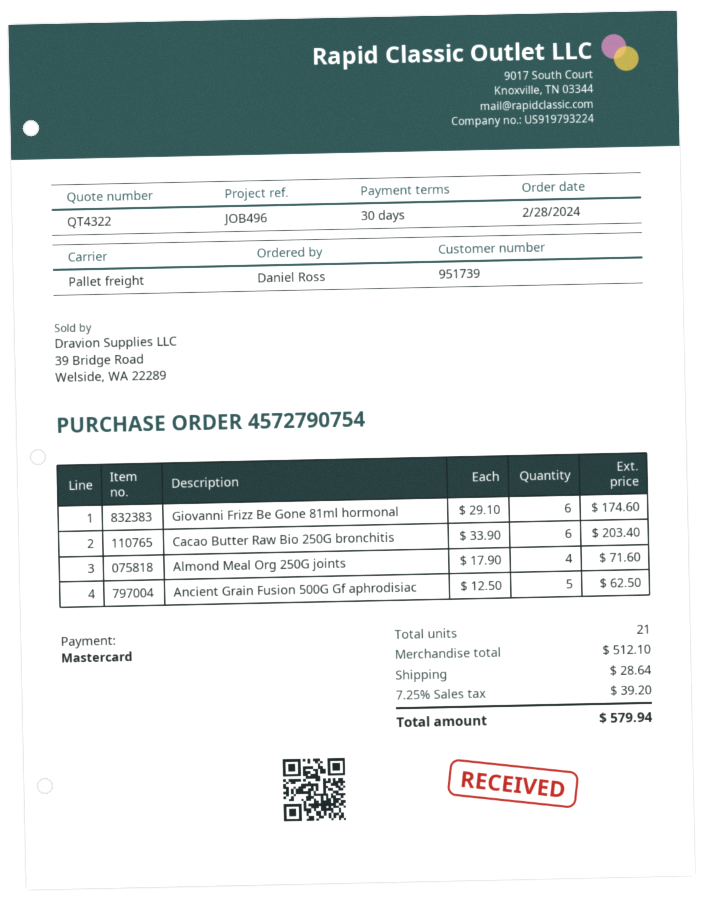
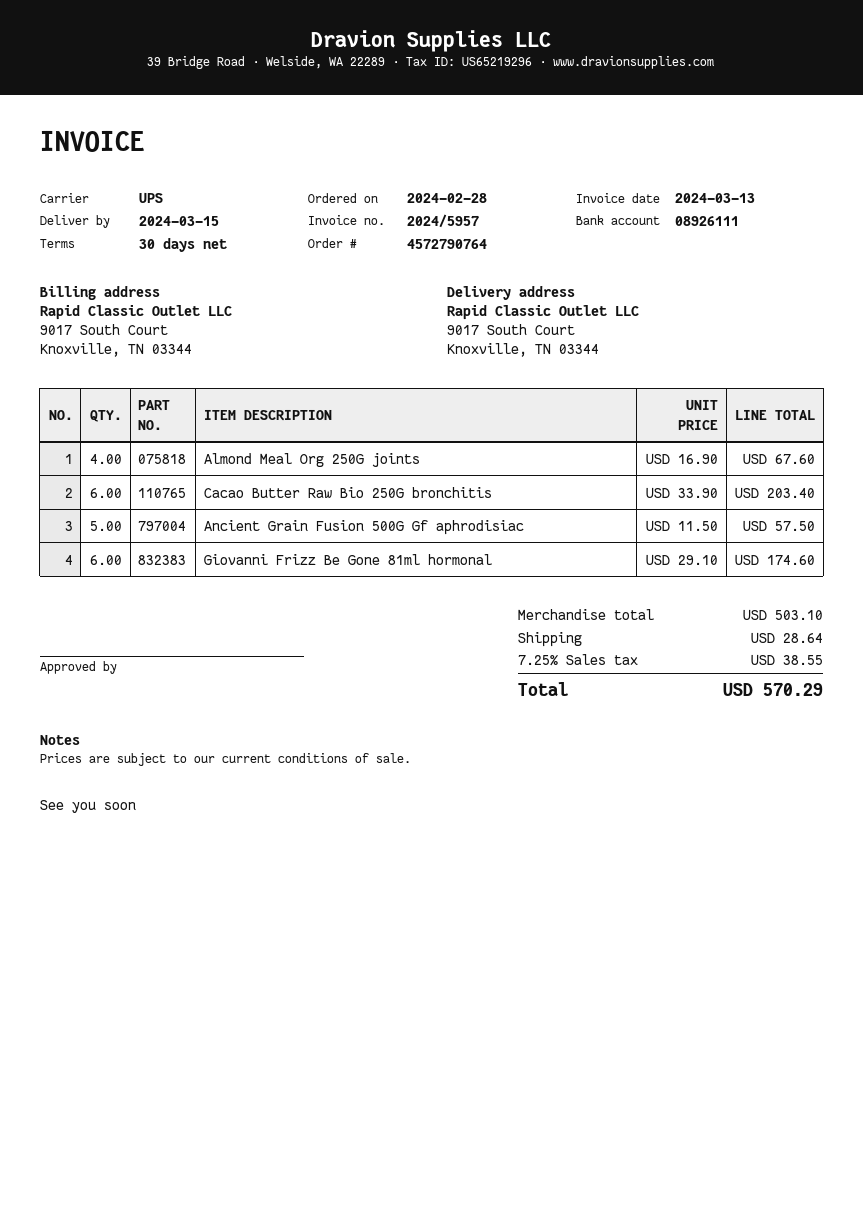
order number: 4572790754 -> 4572790764
shipping method: pallet freight -> UPS
Almond Meal Org 250G joints: 4 x 17.90 = 71.60 -> 4 x 16.90 = 67.60
Ancient Grain Fusion 500G Gf aphrodisiac: 5 x 12.50 = 62.50 -> 5 x 11.50 = 57.50
subtotal: 512.10 -> 503.10
tax: 7.25% = 39.20 -> 7.25% = 38.55
total: 579.94 -> 570.29

